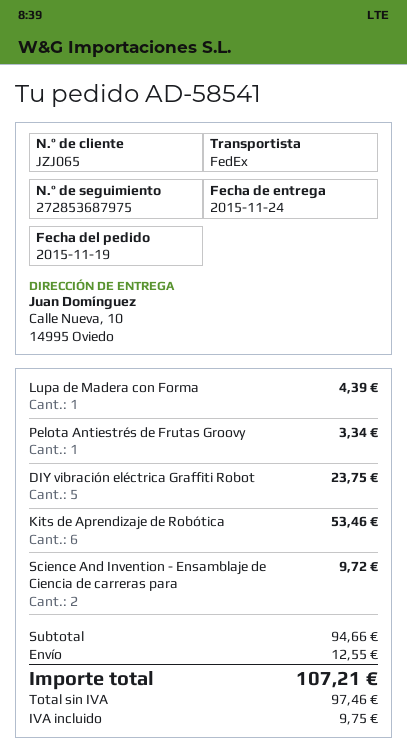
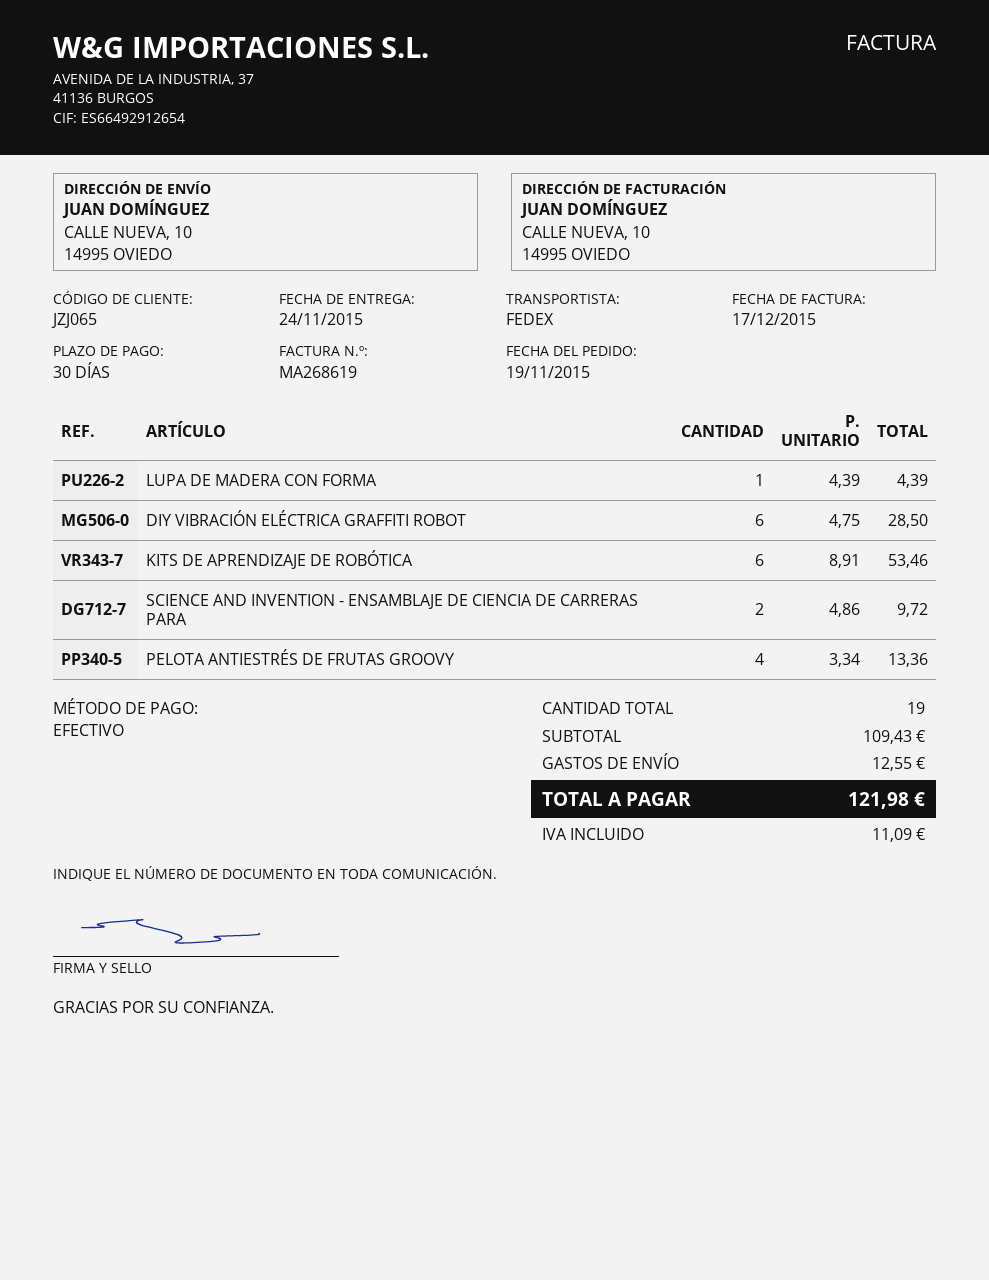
Pelota Antiestrés de Frutas Groovy: 1 for 3.34 -> 4 for 13.36
DIY vibración eléctrica Graffiti Robot: 5 for 23.75 -> 6 for 28.50
subtotal: 94.66 -> 109.43
tax: 9.75 -> 11.09
total: 107.21 -> 121.98

